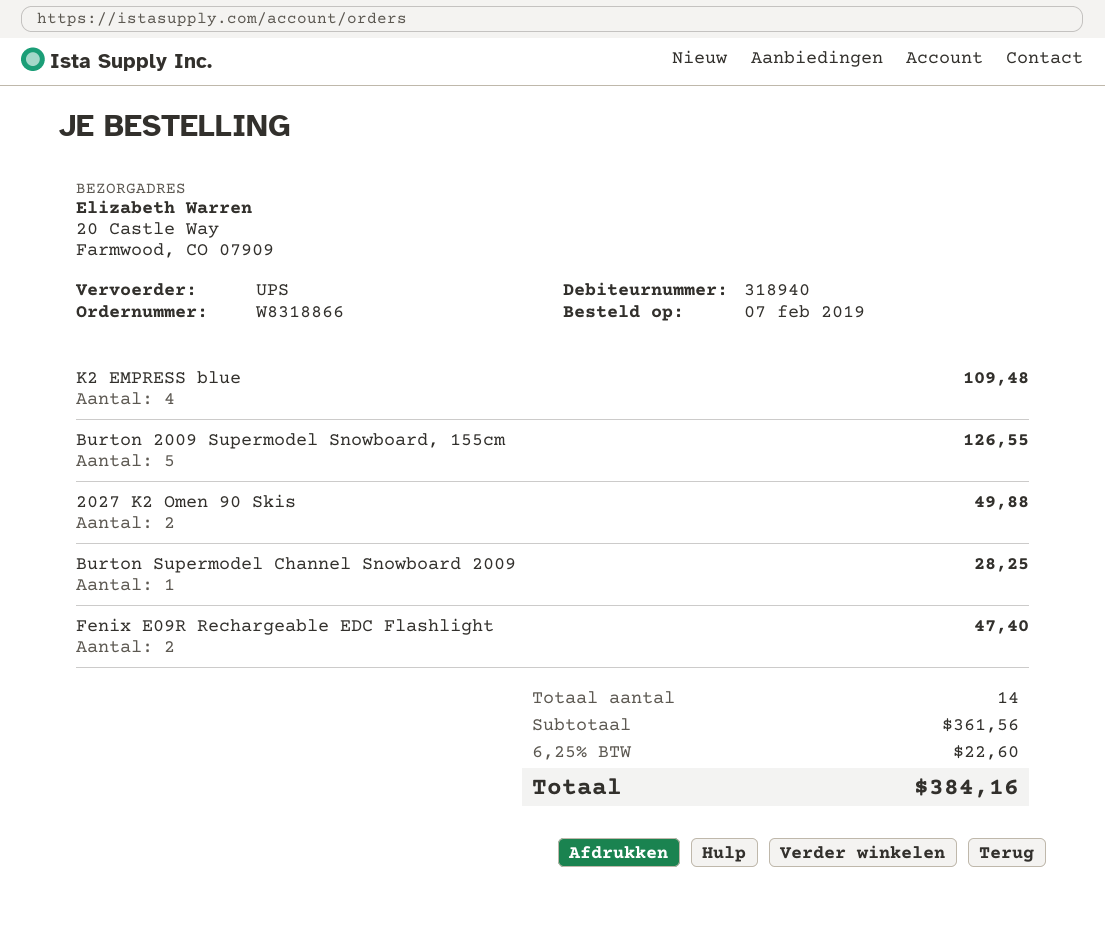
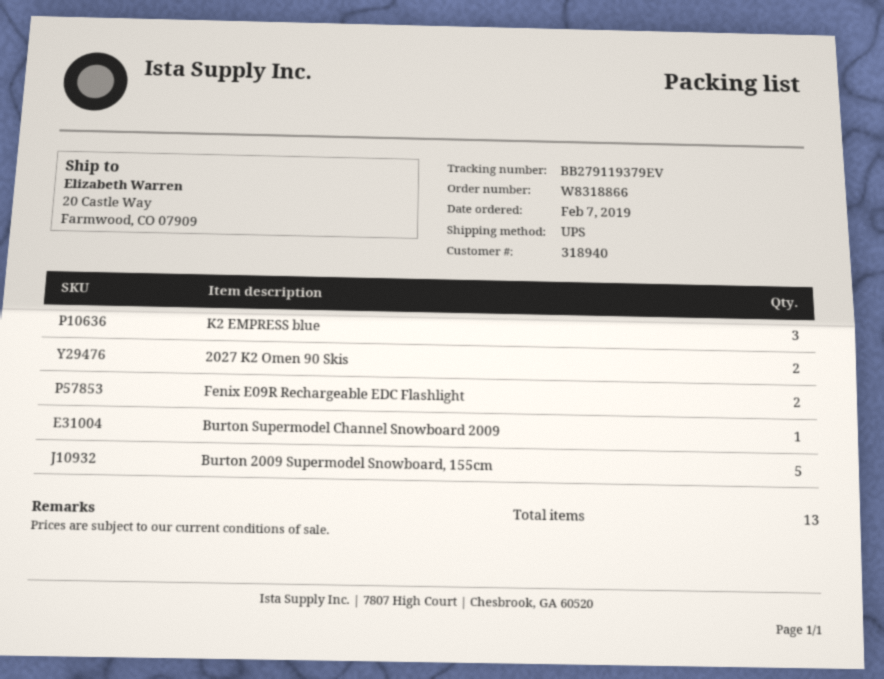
K2 EMPRESS blue: 4 -> 3
total quantity: 14 -> 13

